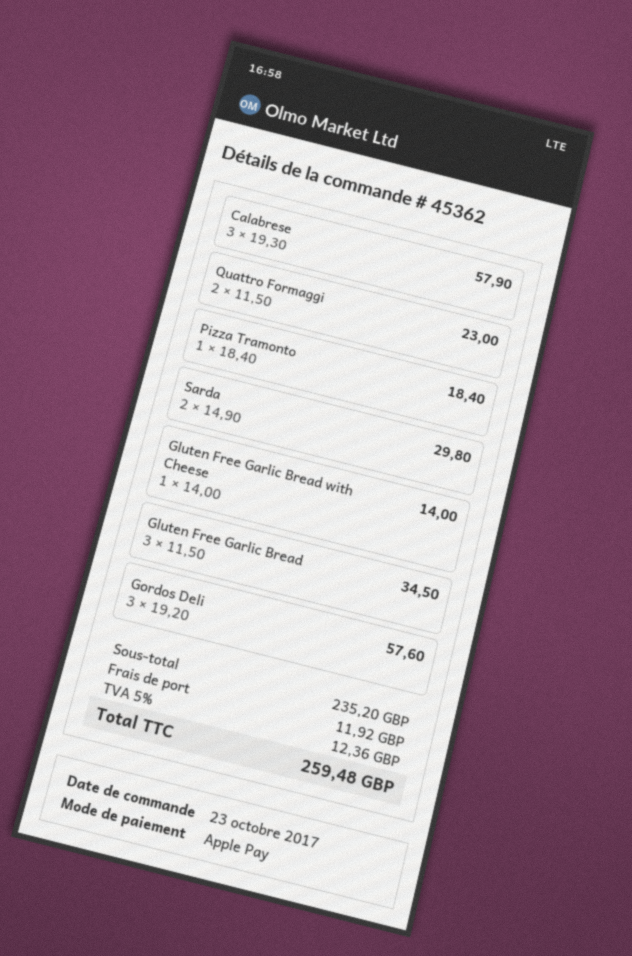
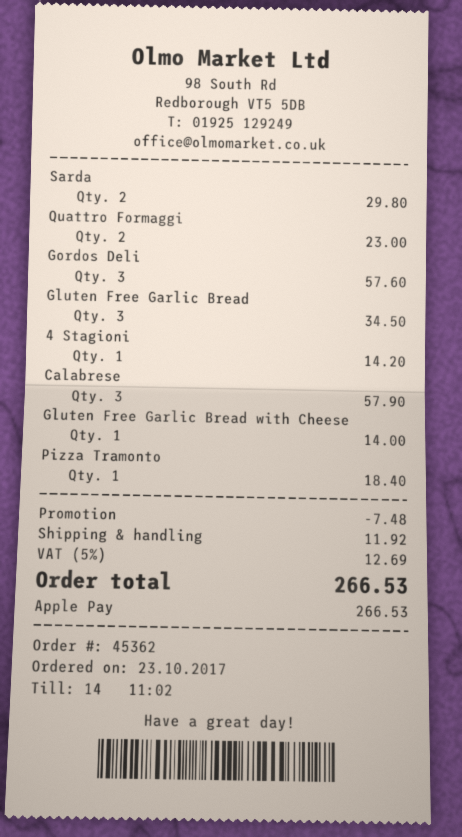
4 Stagioni: none -> 1 for 14.20
discount: none -> 7.48
tax: 5% = 12.36 -> 5% = 12.69
total: 259.48 -> 266.53

